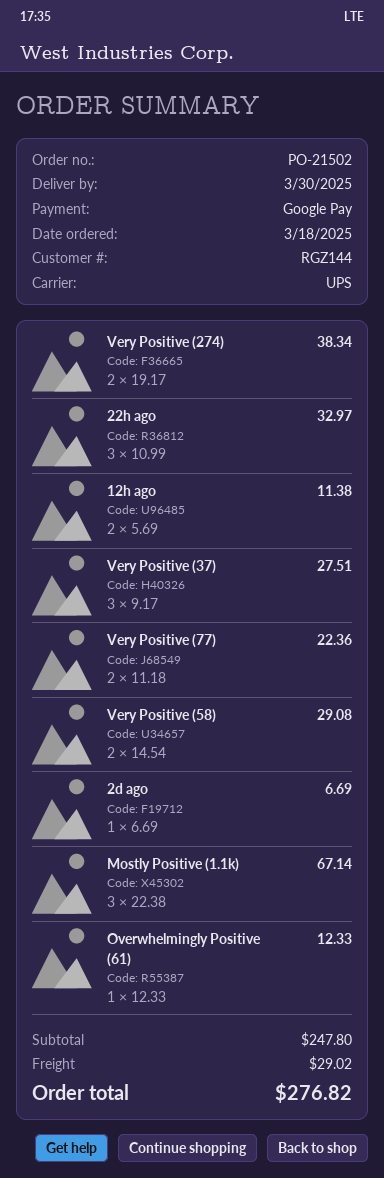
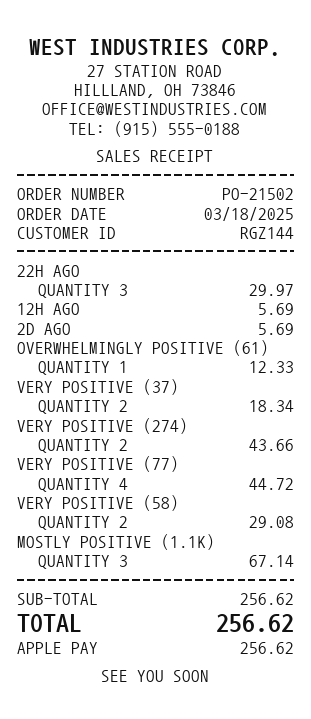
payment method: Google Pay -> Apple Pay
Very Positive (274): 2 for 38.34 -> 2 for 43.66
22h ago: 3 for 32.97 -> 3 for 29.97
12h ago: 2 for 11.38 -> 1 for 5.69
Very Positive (37): 3 for 27.51 -> 2 for 18.34
Very Positive (77): 2 for 22.36 -> 4 for 44.72
2d ago: 1 for 6.69 -> 1 for 5.69
subtotal: 247.80 -> 256.62
shipping: 29.02 -> none
total: 276.82 -> 256.62

